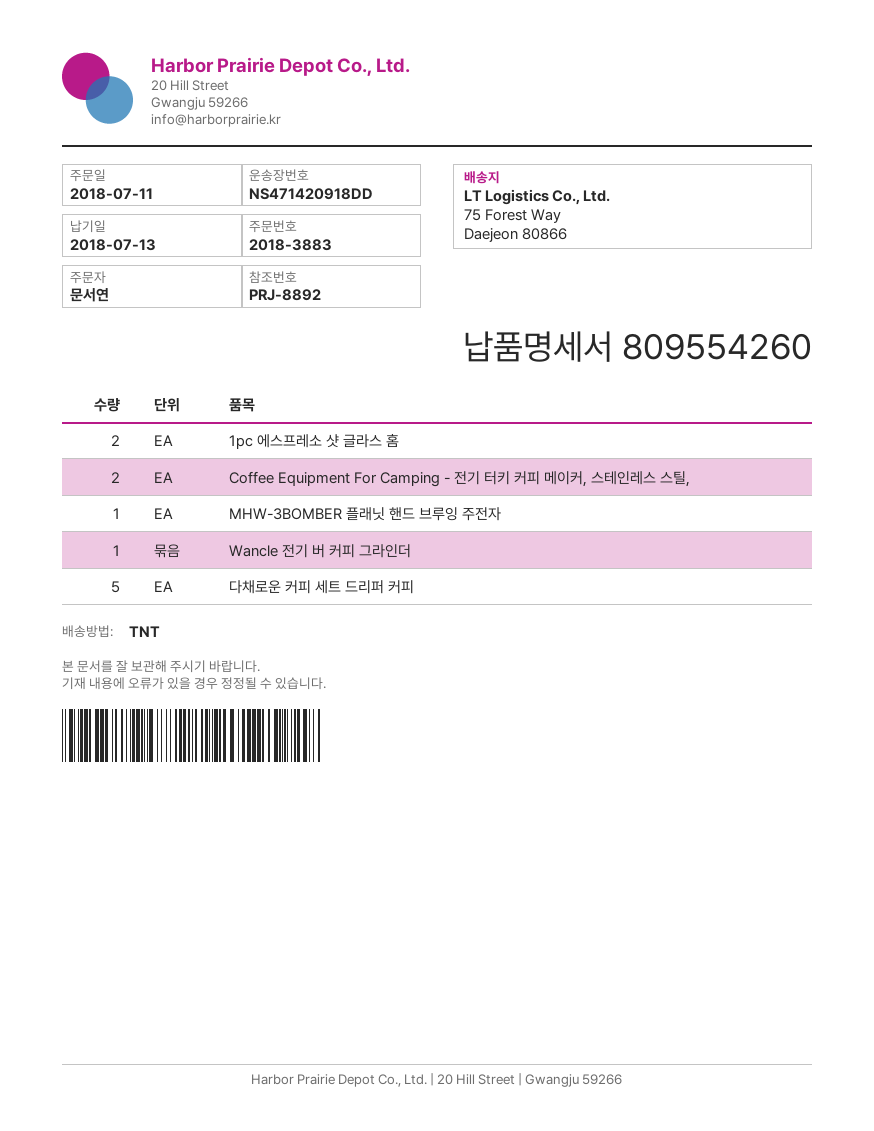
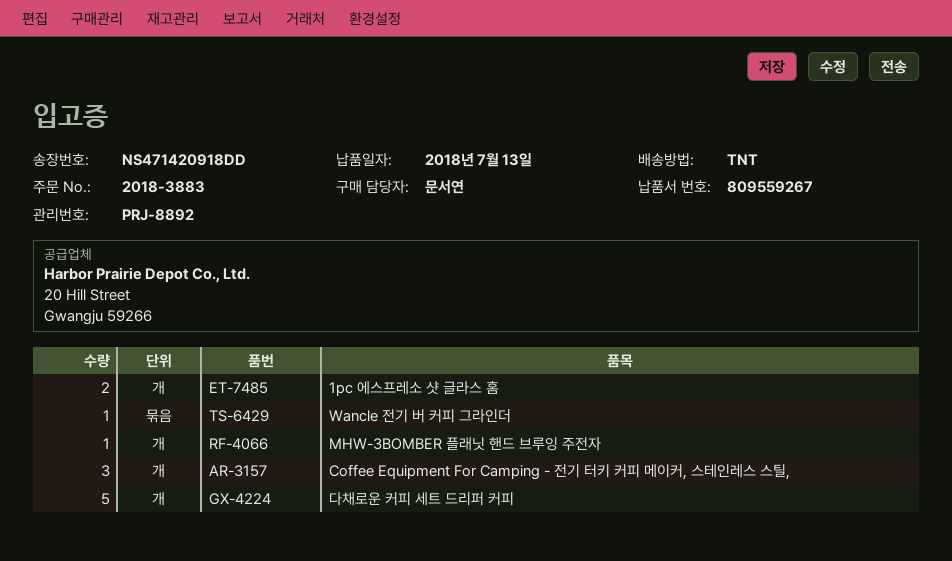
delivery note number: 809554260 -> 809559267
Coffee Equipment For Camping - 전기 터키 커피 메이커, 스테인레스 스틸,: 2 -> 3

